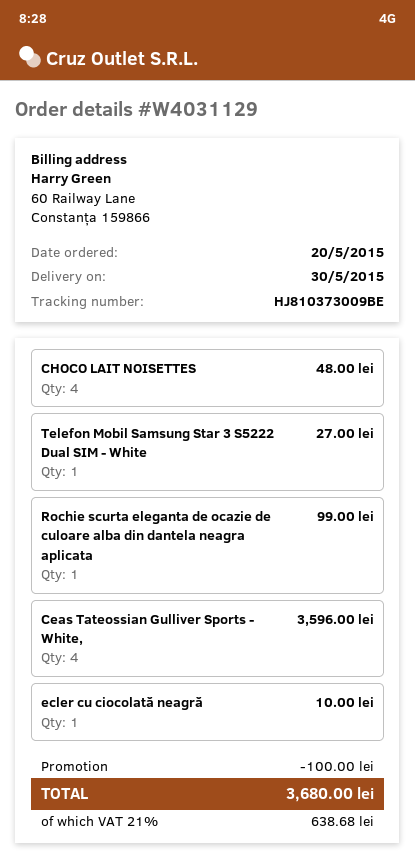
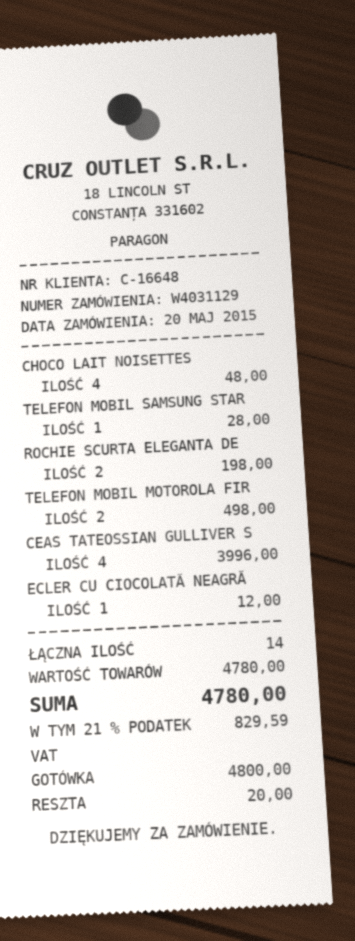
Telefon Mobil Samsung Star 3 S5222 Dual SIM - White: 1 for 27.00 -> 1 for 28.00
Rochie scurta eleganta de ocazie de culoare alba din dantela neagra aplicata: 1 for 99.00 -> 2 for 198.00
Ceas Tateossian Gulliver Sports - White,: 4 for 3596.00 -> 4 for 3996.00
ecler cu ciocolată neagră: 1 for 10.00 -> 1 for 12.00
TELEFON MOBIL MOTOROLA FIR: none -> 2 for 498.00
discount: 100.00 -> none
tax: 21% = 638.68 -> 21% = 829.59
total: 3680.00 -> 4780.00

